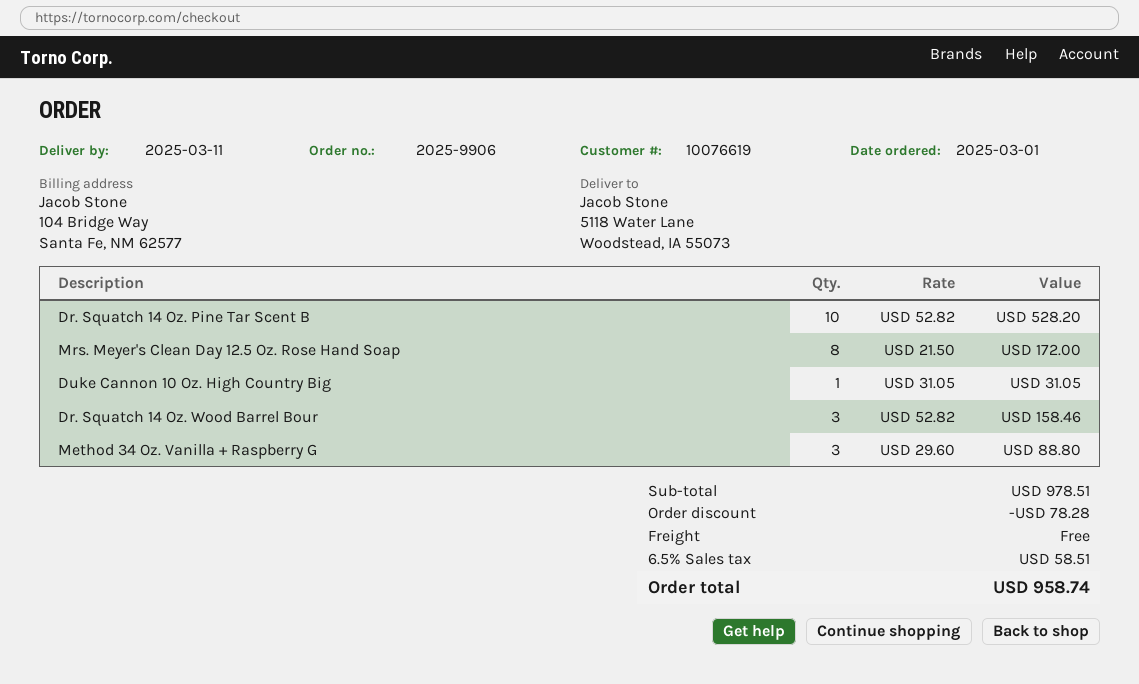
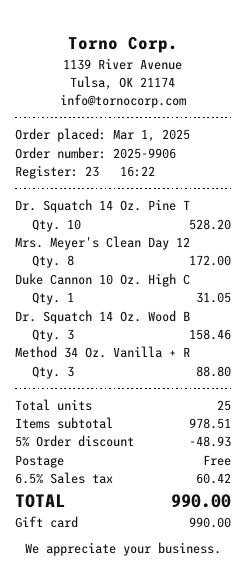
discount: 78.28 -> 48.93
tax: 6.5% = 58.51 -> 6.5% = 60.42
total: 958.74 -> 990.00

